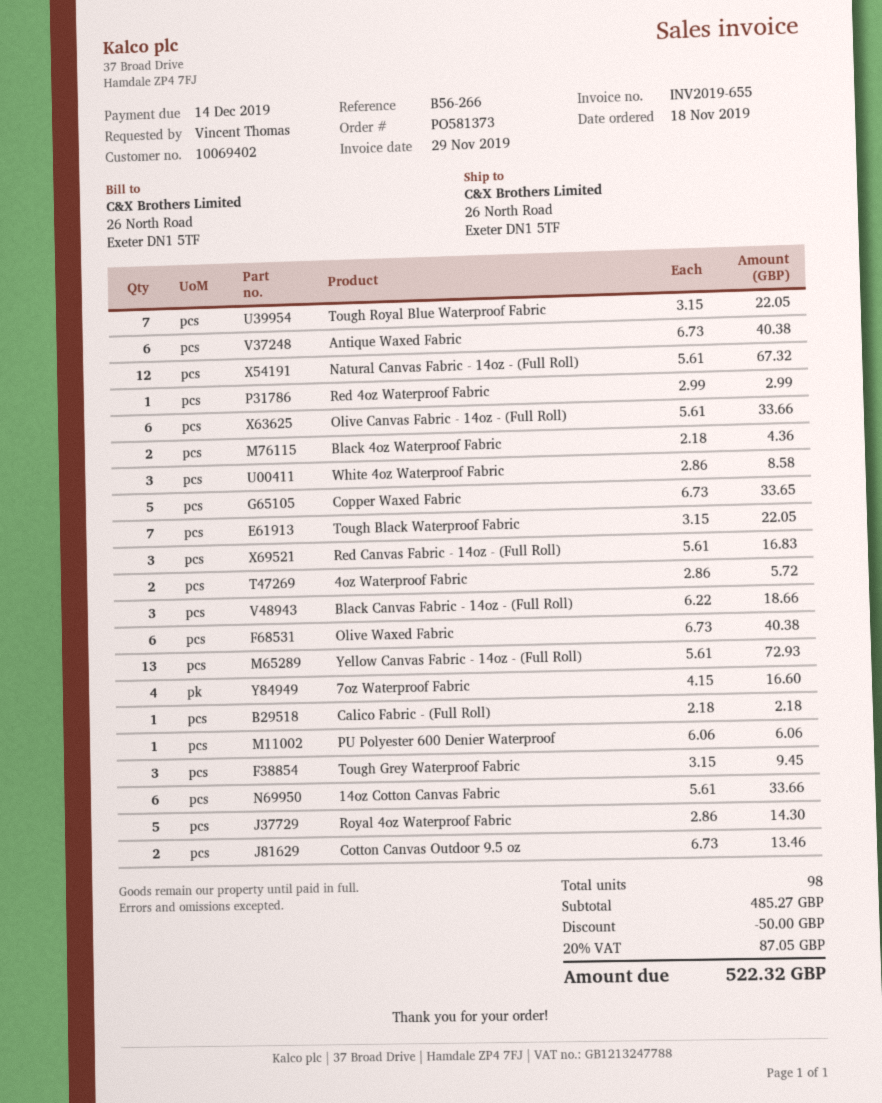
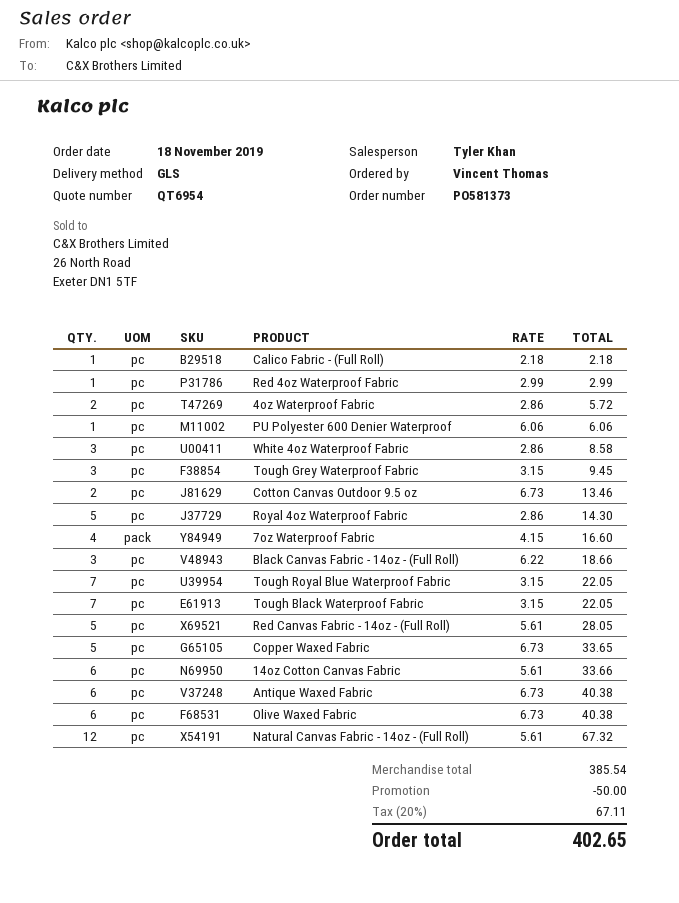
Olive Canvas Fabric - 14oz - (Full Roll): 6 x 5.61 = 33.66 -> none
Black 4oz Waterproof Fabric: 2 x 2.18 = 4.36 -> none
Red Canvas Fabric - 14oz - (Full Roll): 3 x 5.61 = 16.83 -> 5 x 5.61 = 28.05
Yellow Canvas Fabric - 14oz - (Full Roll): 13 x 5.61 = 72.93 -> none
subtotal: 485.27 -> 385.54
tax: 20% = 87.05 -> 20% = 67.11
total: 522.32 -> 402.65

